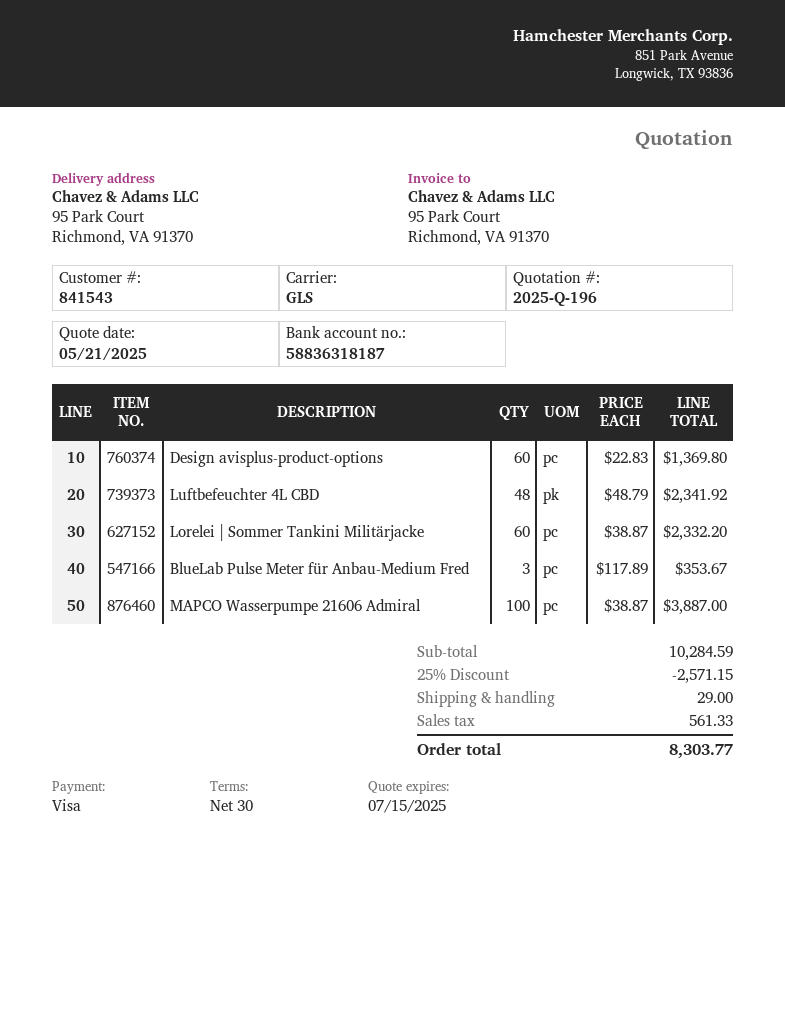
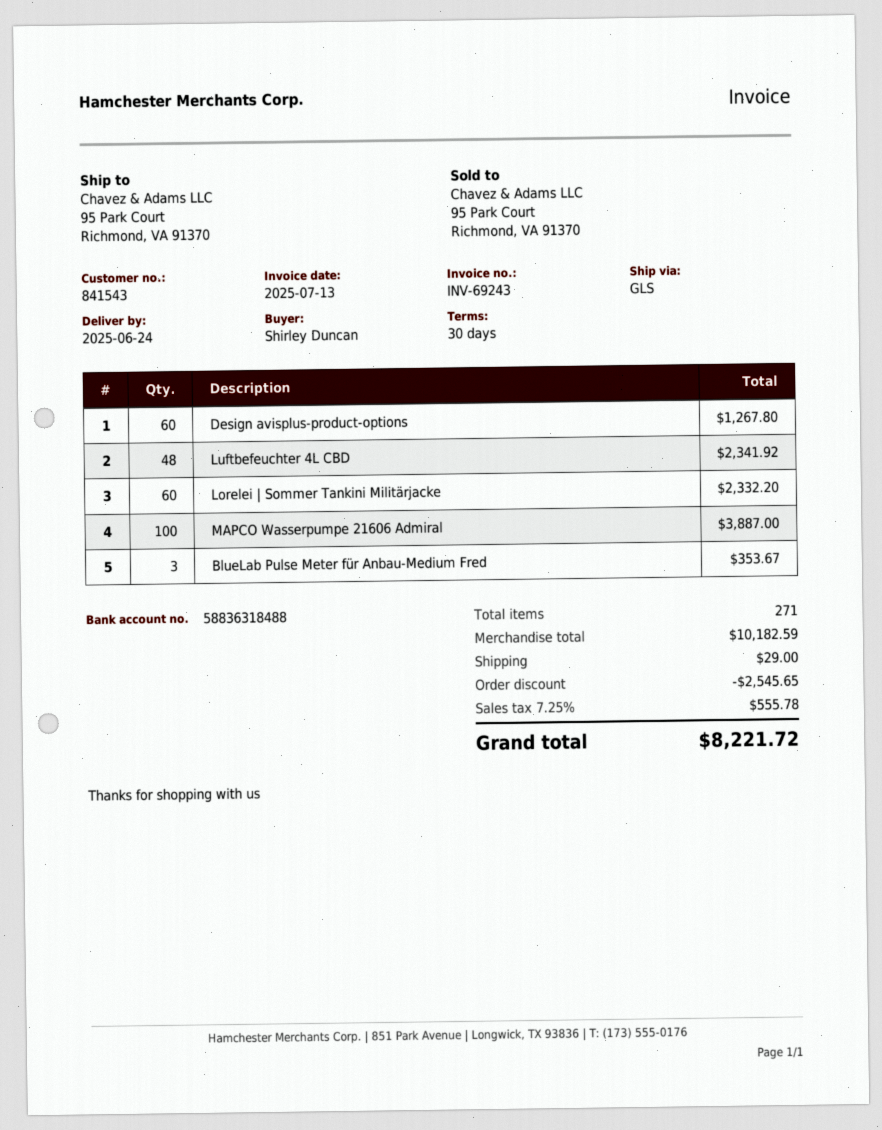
bank account: 58836318187 -> 58836318488
Design avisplus-product-options: 60 for 1369.80 -> 60 for 1267.80
subtotal: 10284.59 -> 10182.59
discount: 2571.15 -> 2545.65
tax: 561.33 -> 555.78
total: 8303.77 -> 8221.72

